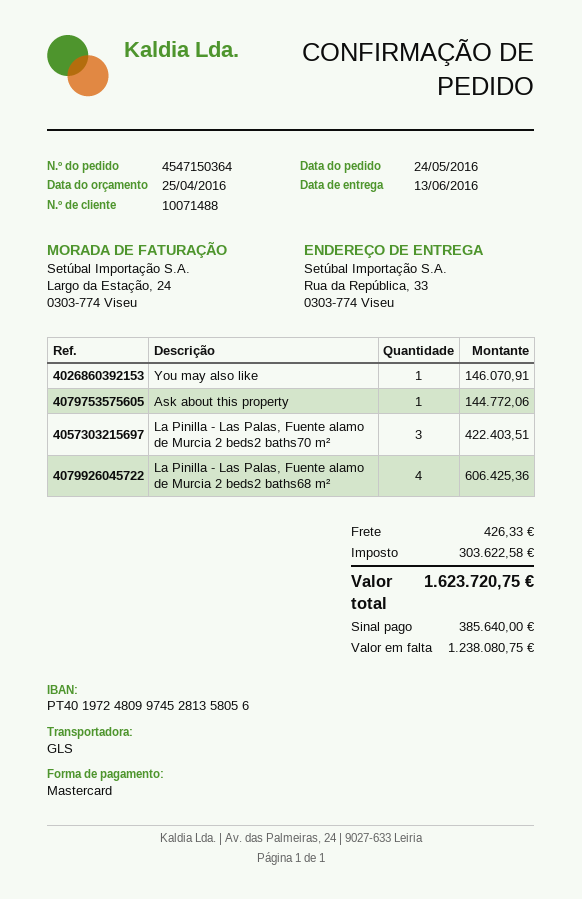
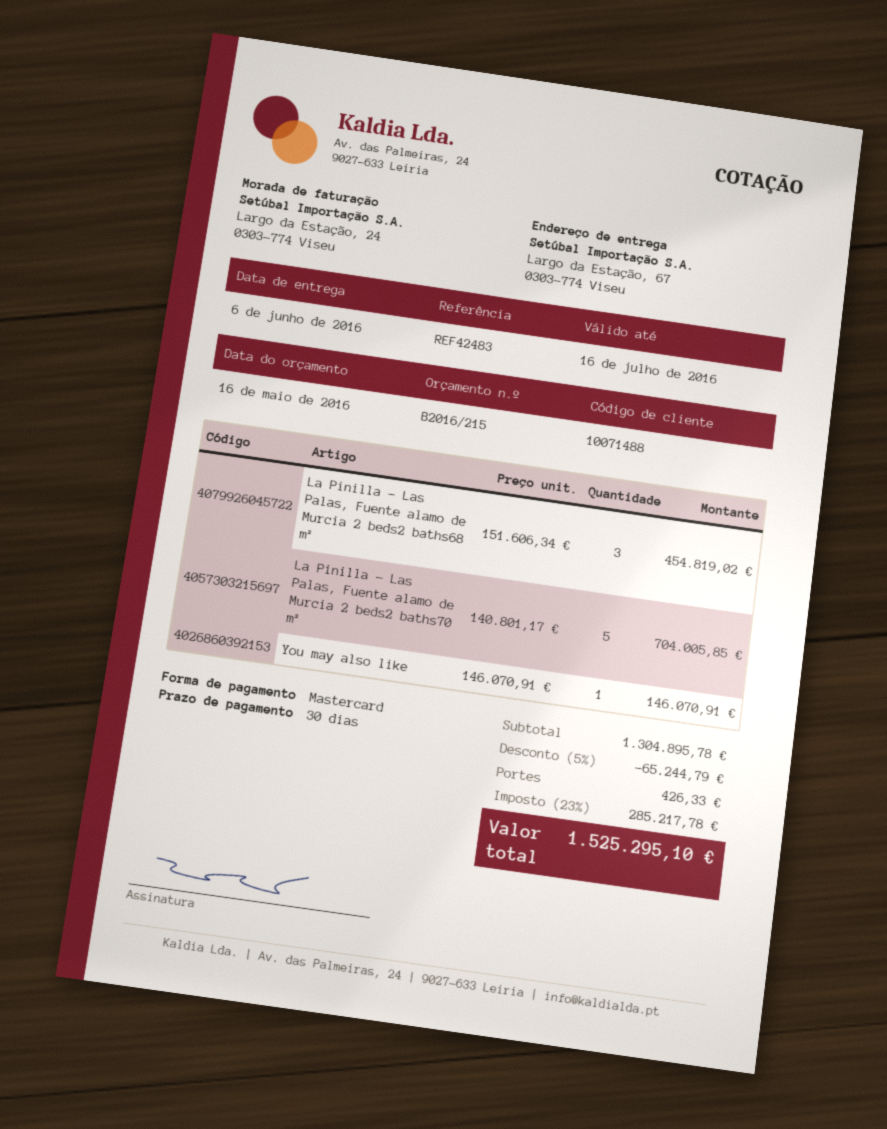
quote date: 2016-04-25 -> 2016-05-16
delivery date: 2016-06-13 -> 2016-06-06
ship to: Rua da República, 33, 0303-774 Viseu -> Largo da Estação, 67, 0303-774 Viseu
Ask about this property: 1 for 144772.06 -> none
La Pinilla - Las Palas, Fuente alamo de Murcia 2 beds2 baths70 m²: 3 for 422403.51 -> 5 for 704005.85
La Pinilla - Las Palas, Fuente alamo de Murcia 2 beds2 baths68 m²: 4 for 606425.36 -> 3 for 454819.02
discount: none -> 5% = 65244.79
tax: 303622.58 -> 285217.78
total: 1623720.75 -> 1525295.10

